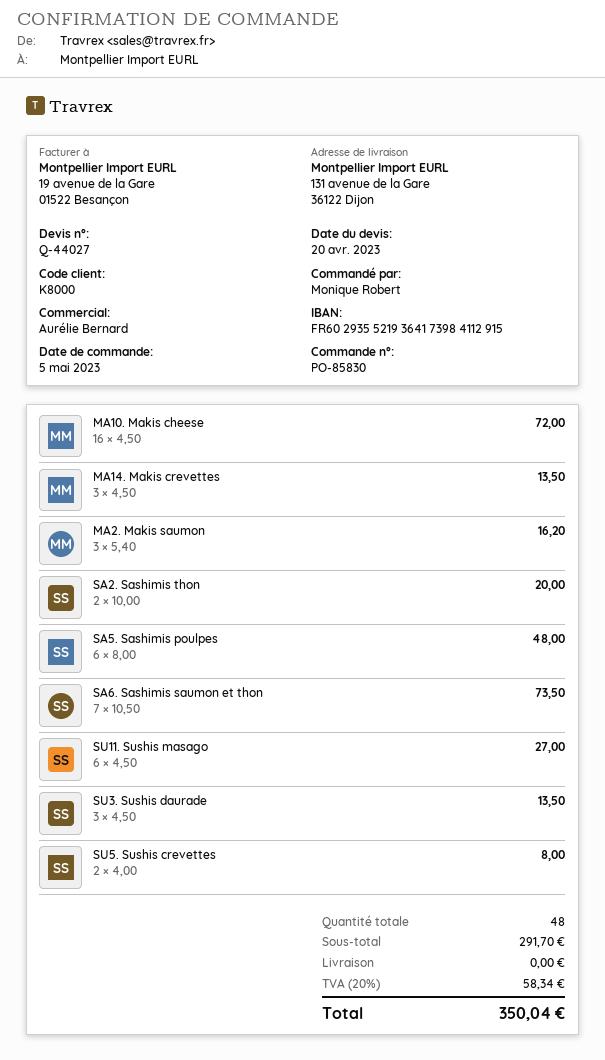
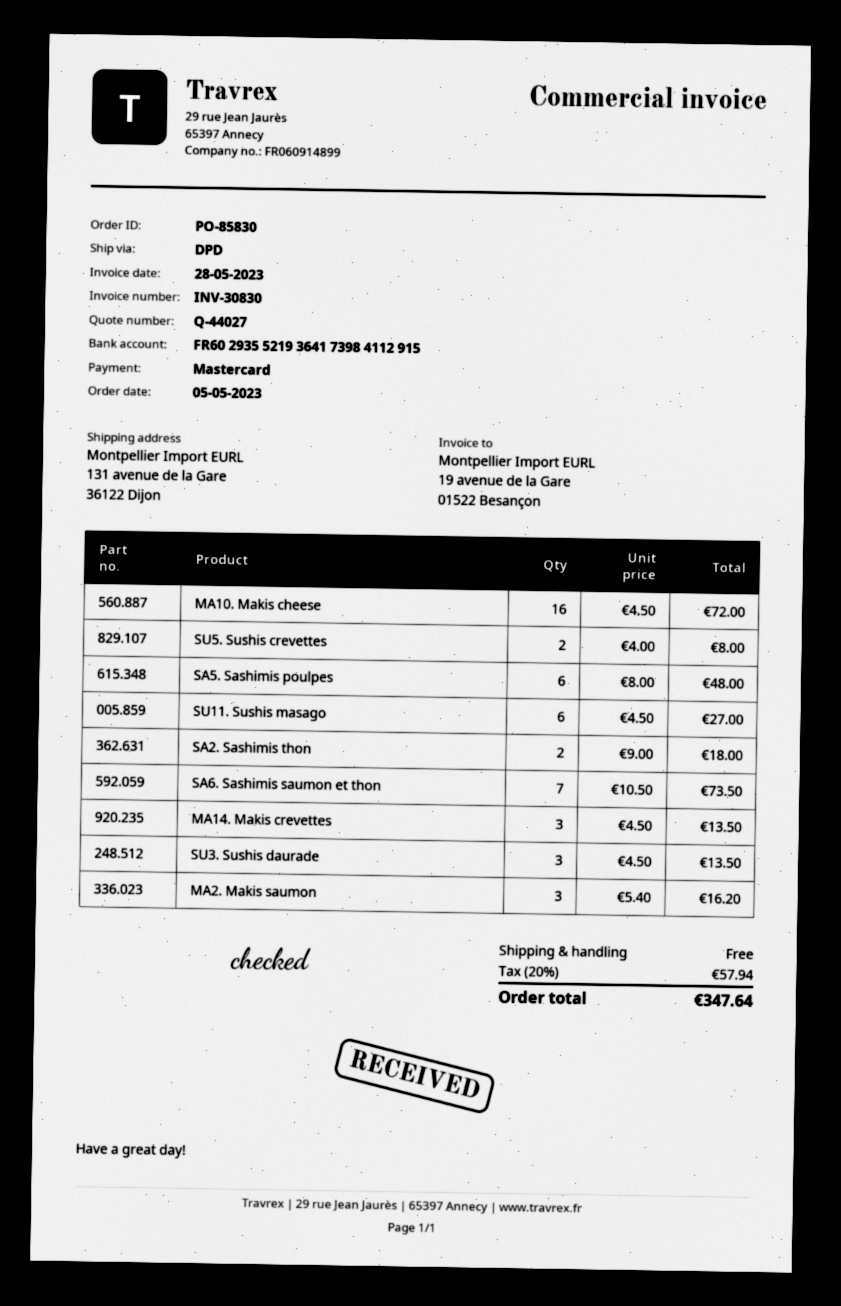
SA2. Sashimis thon: 2 x 10.00 = 20.00 -> 2 x 9.00 = 18.00
tax: 20% = 58.34 -> 20% = 57.94
total: 350.04 -> 347.64

